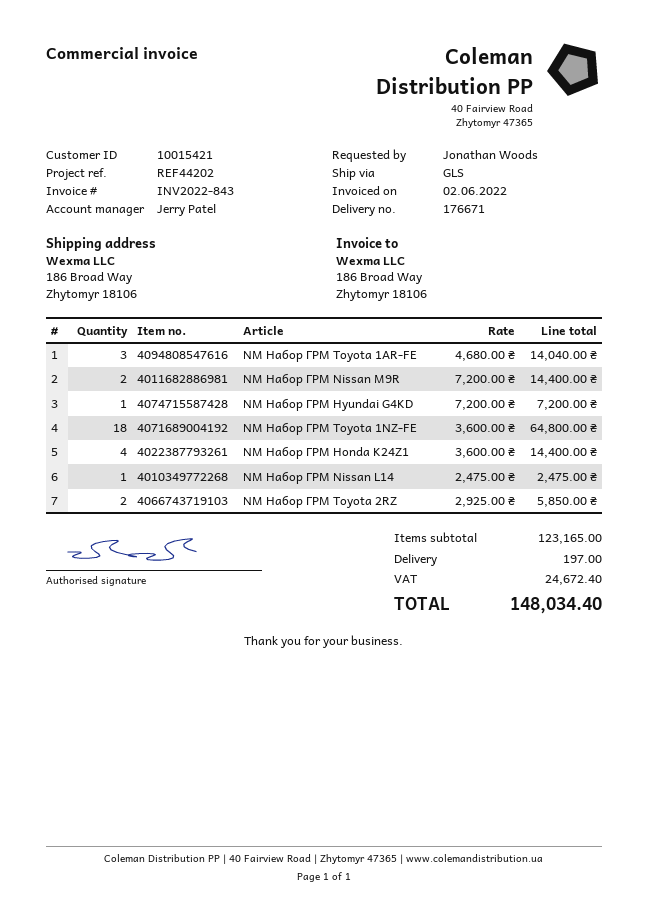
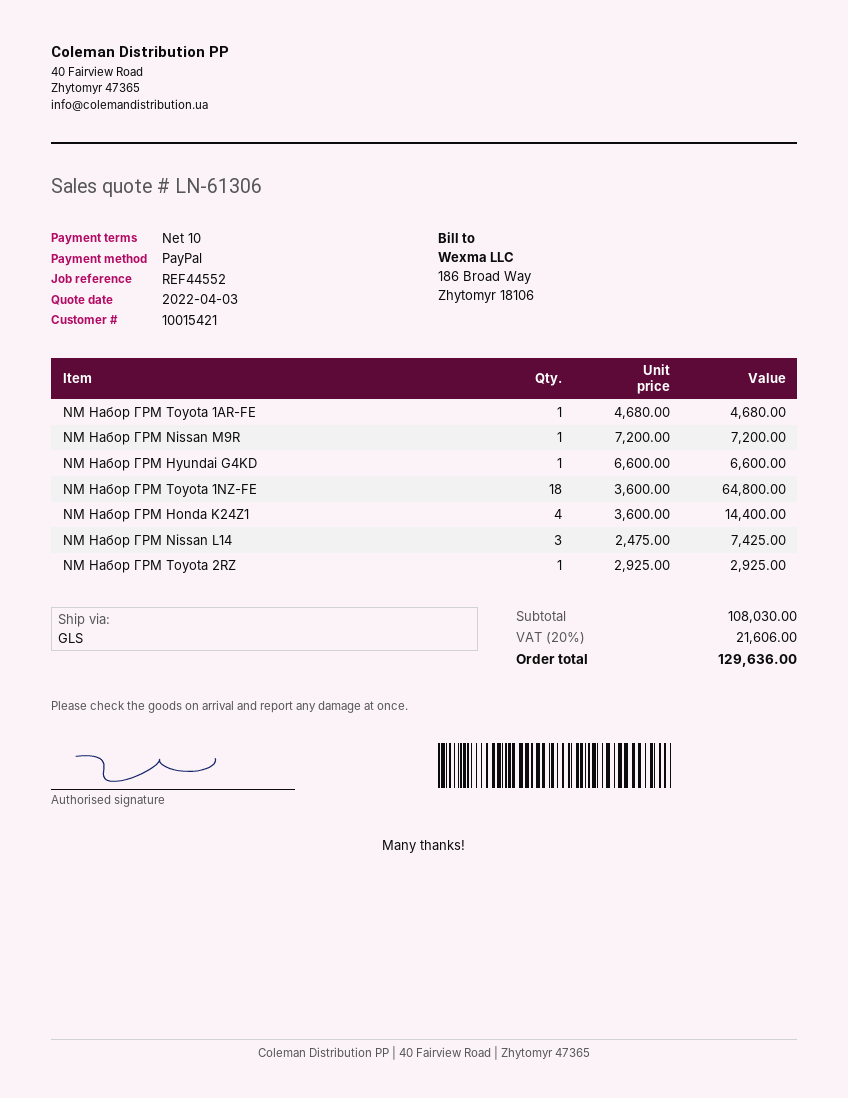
reference: REF44202 -> REF44552
NM Набор ГРМ Toyota 1AR-FE: 3 x 4680.00 = 14040.00 -> 1 x 4680.00 = 4680.00
NM Набор ГРМ Nissan M9R: 2 x 7200.00 = 14400.00 -> 1 x 7200.00 = 7200.00
NM Набор ГРМ Hyundai G4KD: 1 x 7200.00 = 7200.00 -> 1 x 6600.00 = 6600.00
NM Набор ГРМ Nissan L14: 1 x 2475.00 = 2475.00 -> 3 x 2475.00 = 7425.00
NM Набор ГРМ Toyota 2RZ: 2 x 2925.00 = 5850.00 -> 1 x 2925.00 = 2925.00
subtotal: 123165.00 -> 108030.00
shipping: 197.00 -> none
tax: 24672.40 -> 21606.00
total: 148034.40 -> 129636.00

